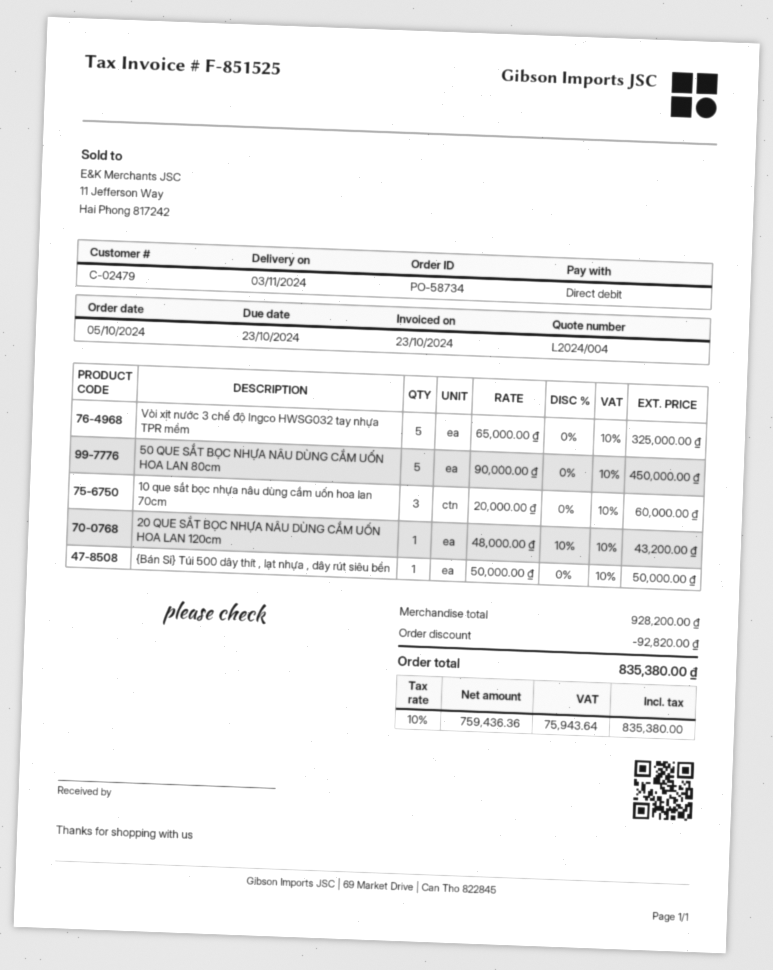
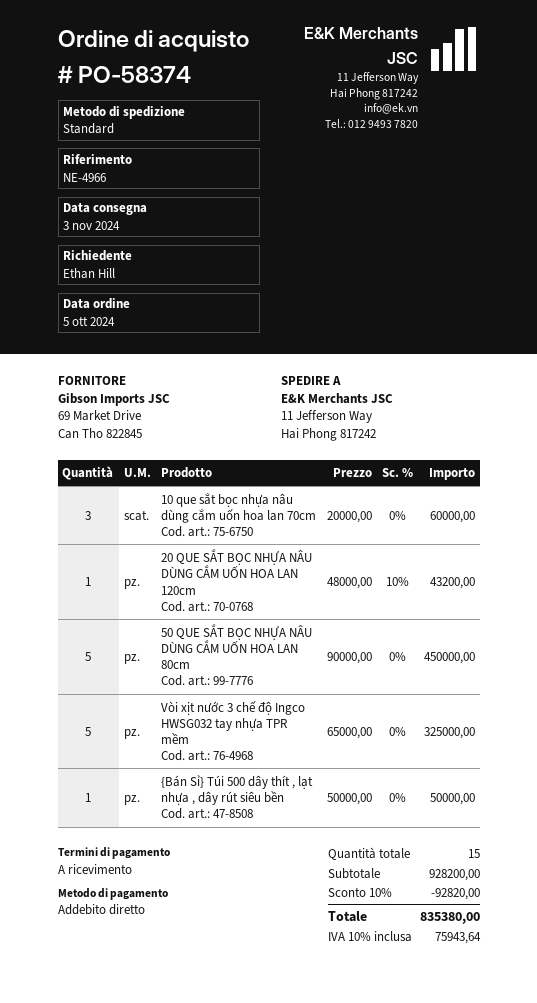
order number: PO-58734 -> PO-58374

